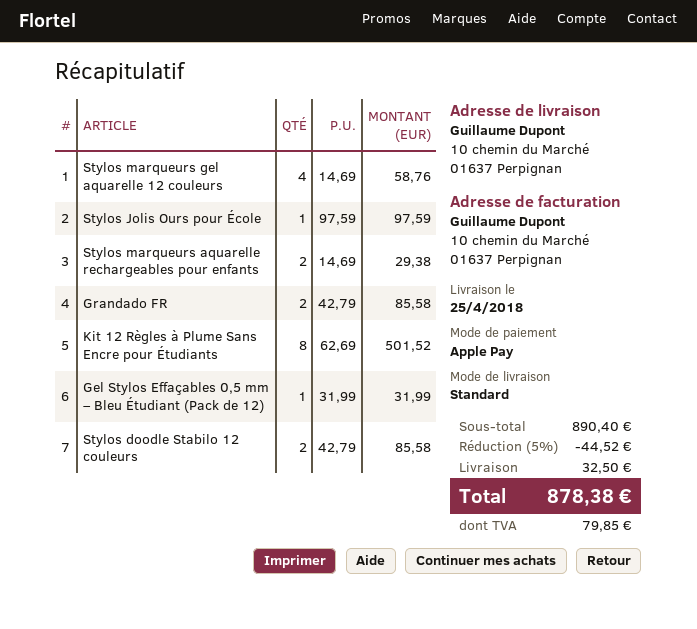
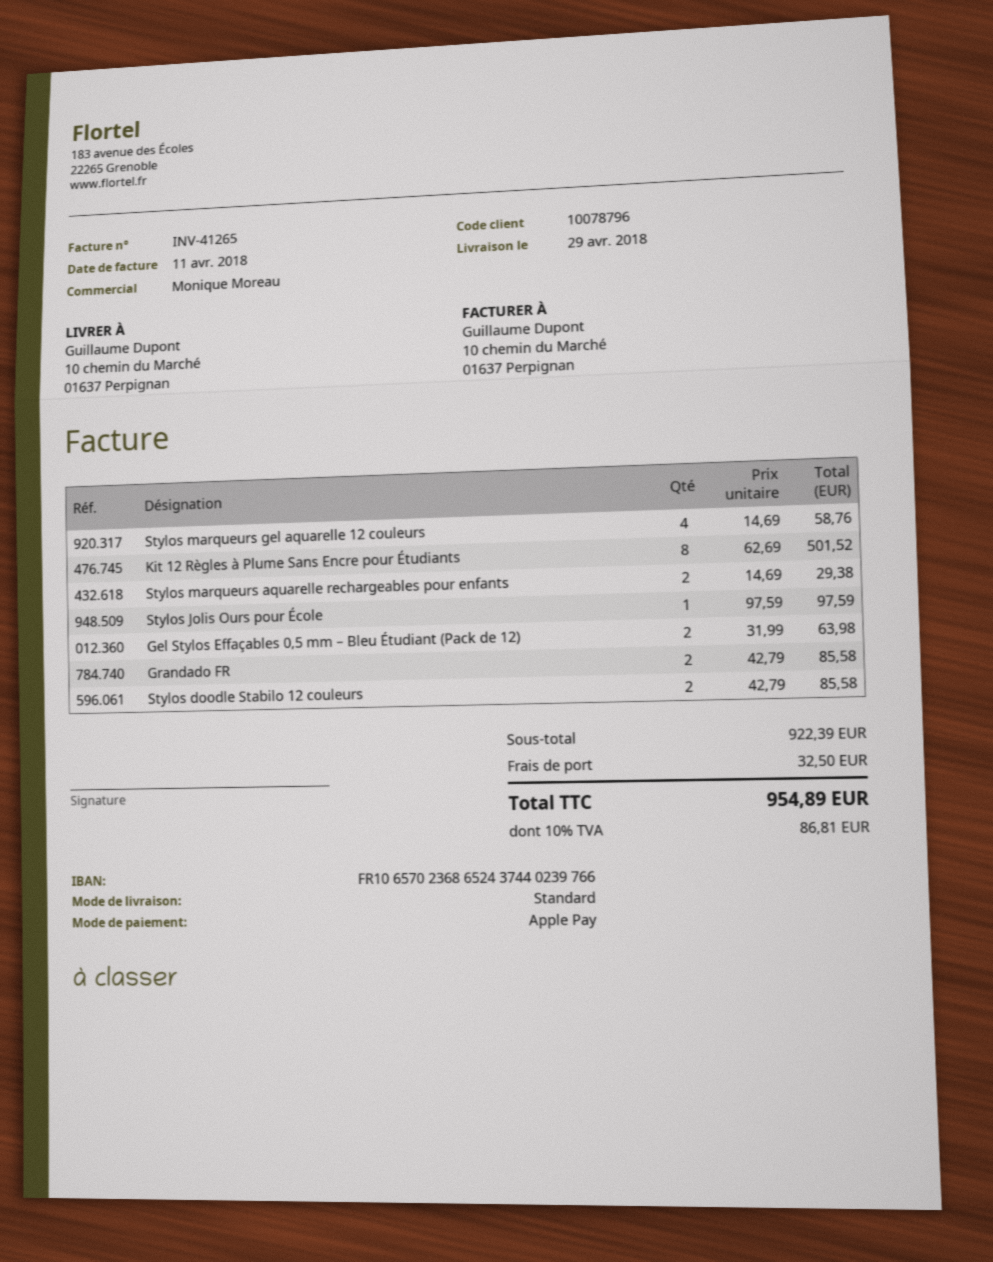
delivery date: 2018-04-25 -> 2018-04-29
Gel Stylos Effaçables 0,5 mm – Bleu Étudiant (Pack de 12): 1 x 31.99 = 31.99 -> 2 x 31.99 = 63.98
subtotal: 890.40 -> 922.39
discount: 5% = 44.52 -> none
tax: 79.85 -> 86.81
total: 878.38 -> 954.89

